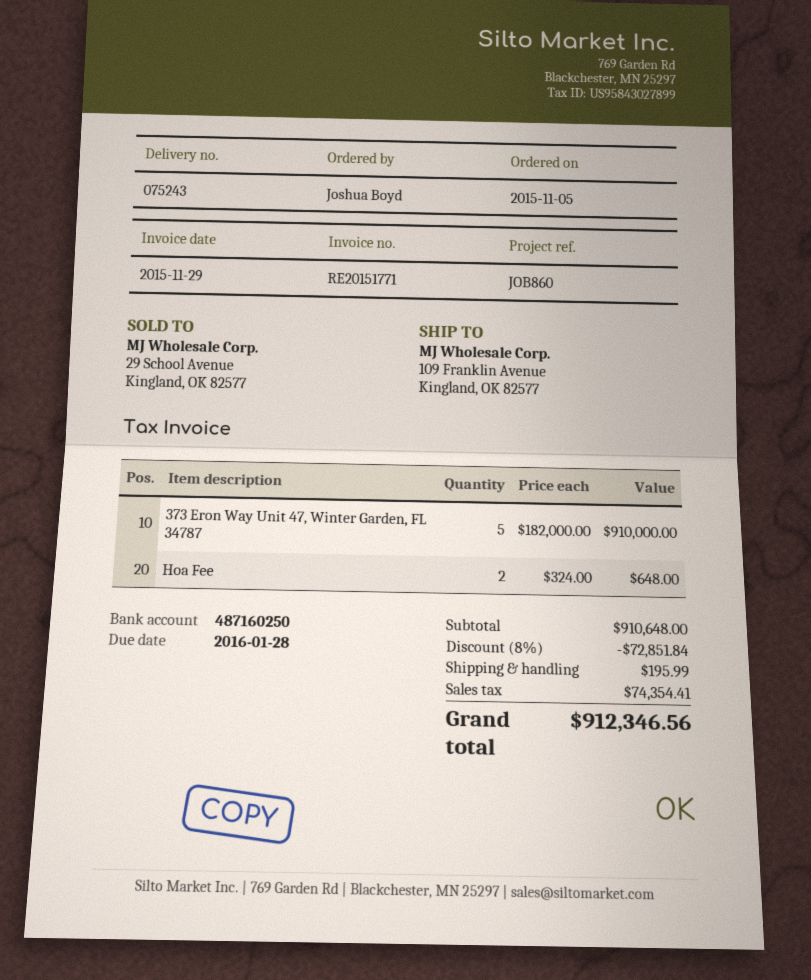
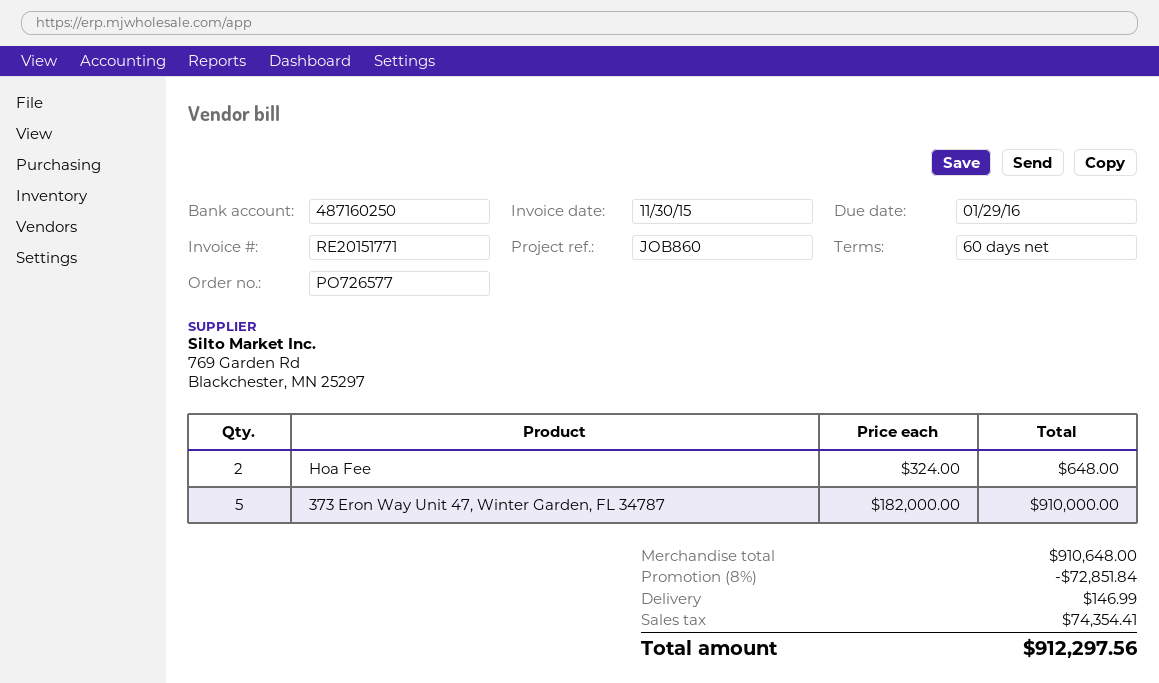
invoice date: 2015-11-29 -> 2015-11-30
due date: 2016-01-28 -> 2016-01-29
shipping: 195.99 -> 146.99
total: 912346.56 -> 912297.56

